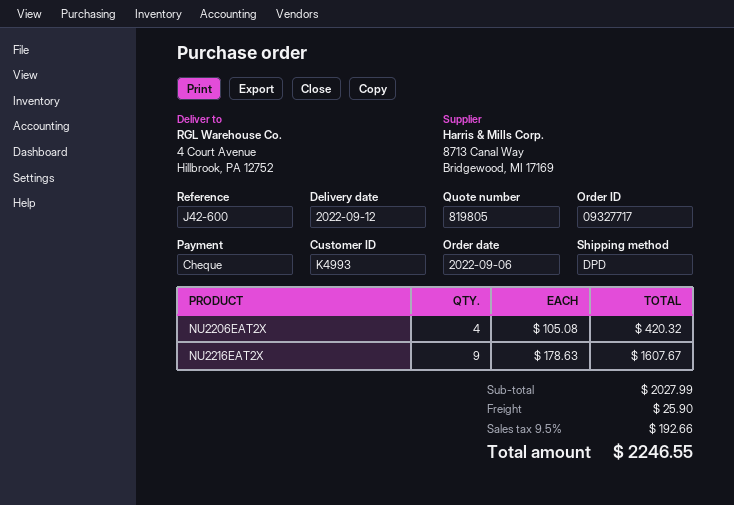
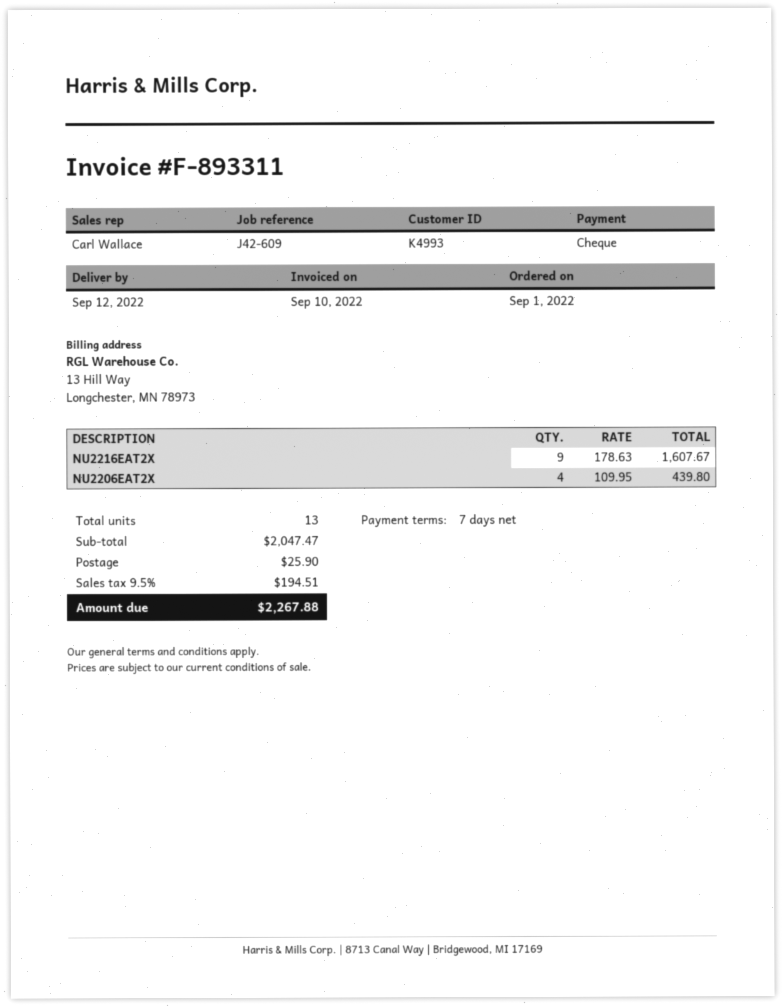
order date: 2022-09-06 -> 2022-09-01
reference: J42-600 -> J42-609
NU2206EAT2X: 4 x 105.08 = 420.32 -> 4 x 109.95 = 439.80
subtotal: 2027.99 -> 2047.47
tax: 9.5% = 192.66 -> 9.5% = 194.51
total: 2246.55 -> 2267.88

